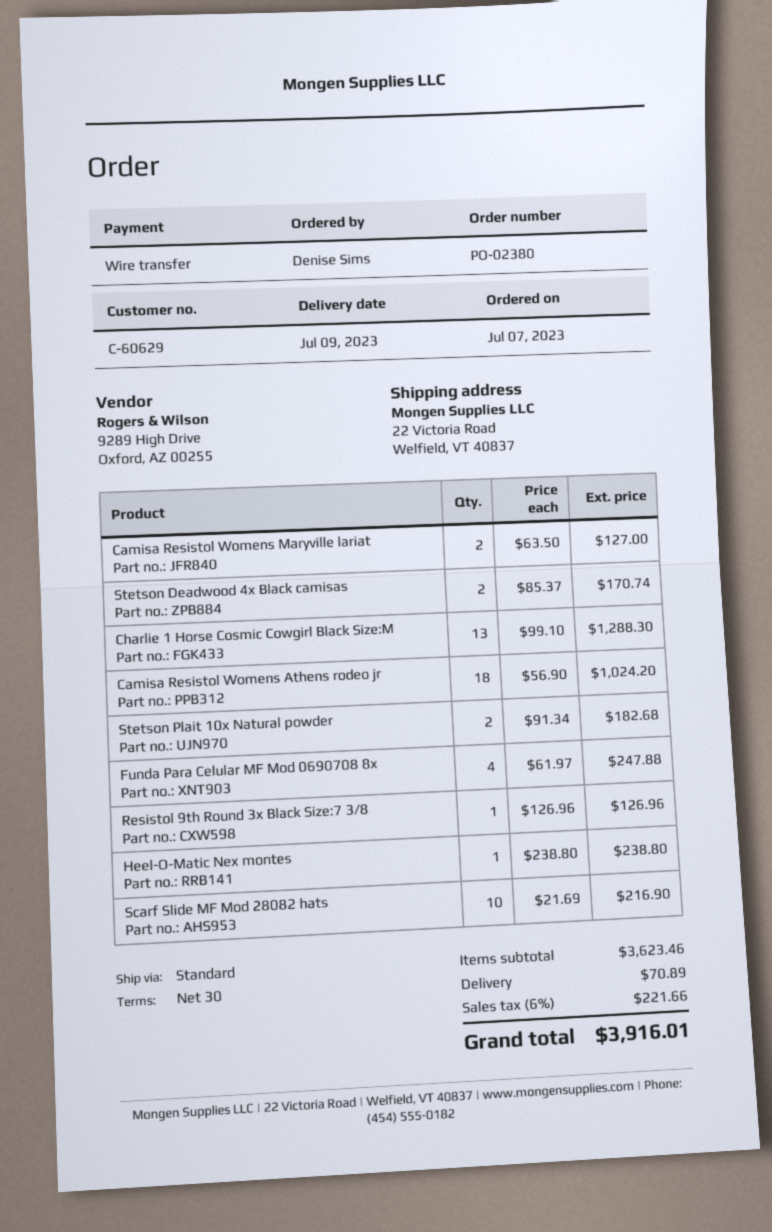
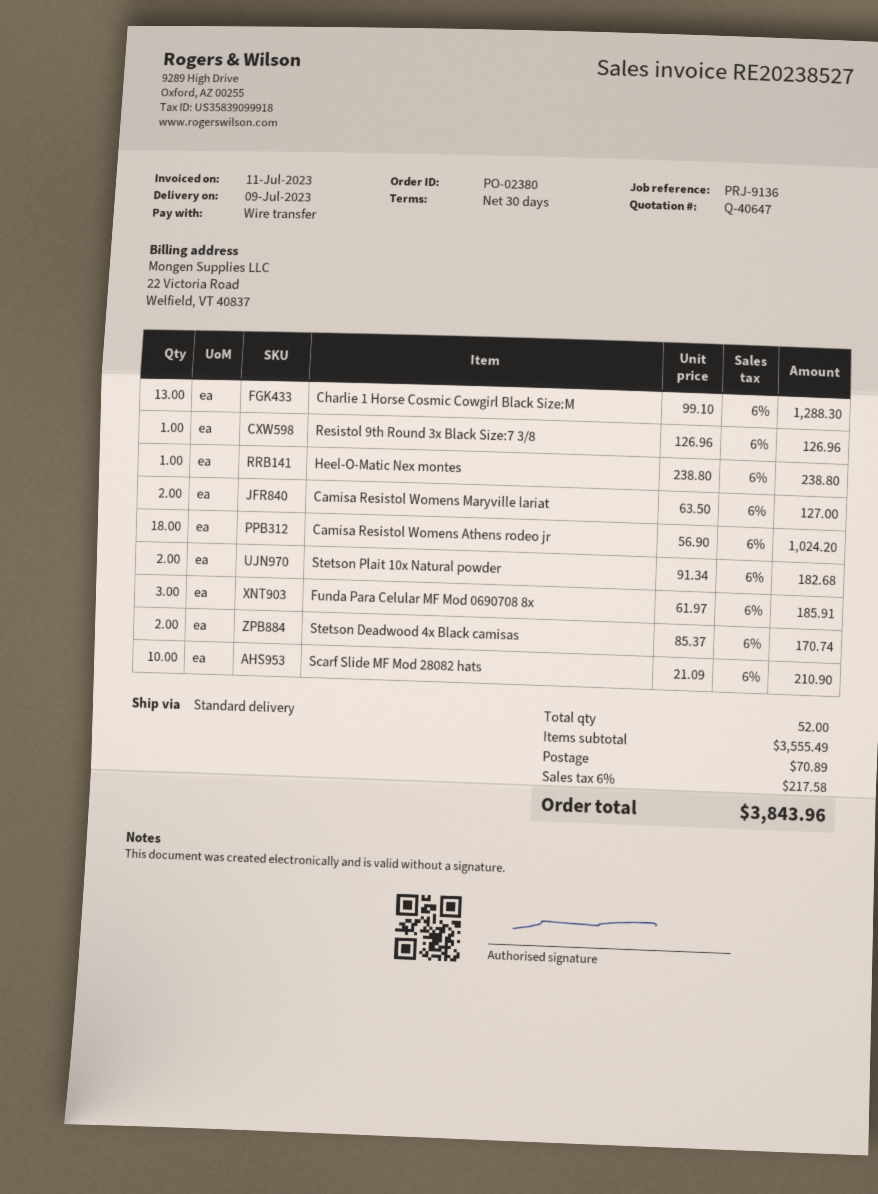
Funda Para Celular MF Mod 0690708 8x: 4 x 61.97 = 247.88 -> 3 x 61.97 = 185.91
Scarf Slide MF Mod 28082 hats: 10 x 21.69 = 216.90 -> 10 x 21.09 = 210.90
subtotal: 3623.46 -> 3555.49
tax: 6% = 221.66 -> 6% = 217.58
total: 3916.01 -> 3843.96

